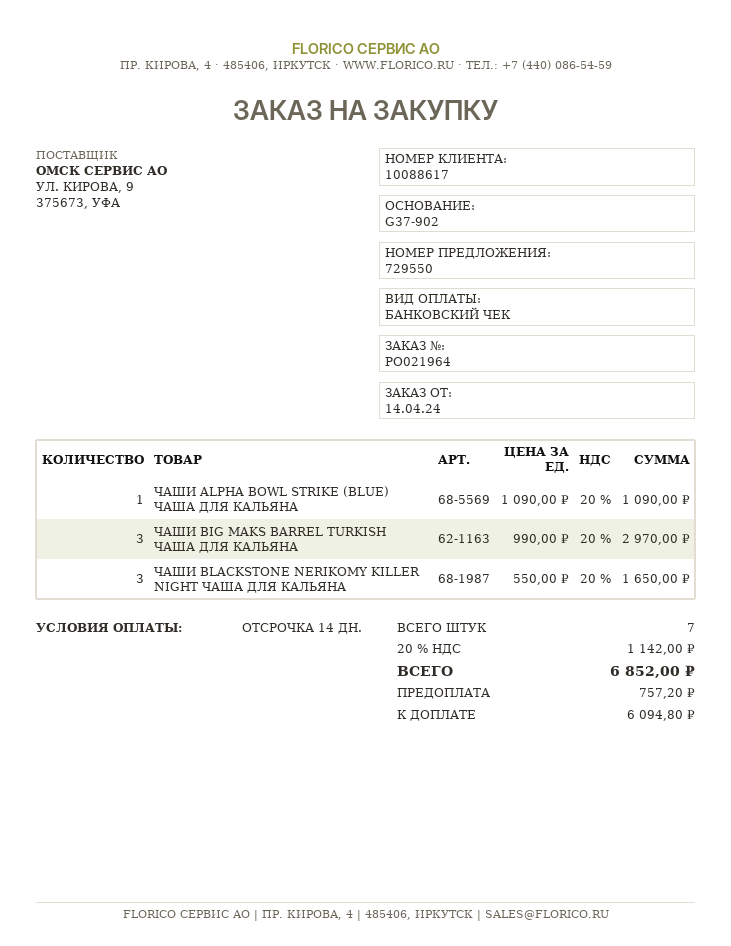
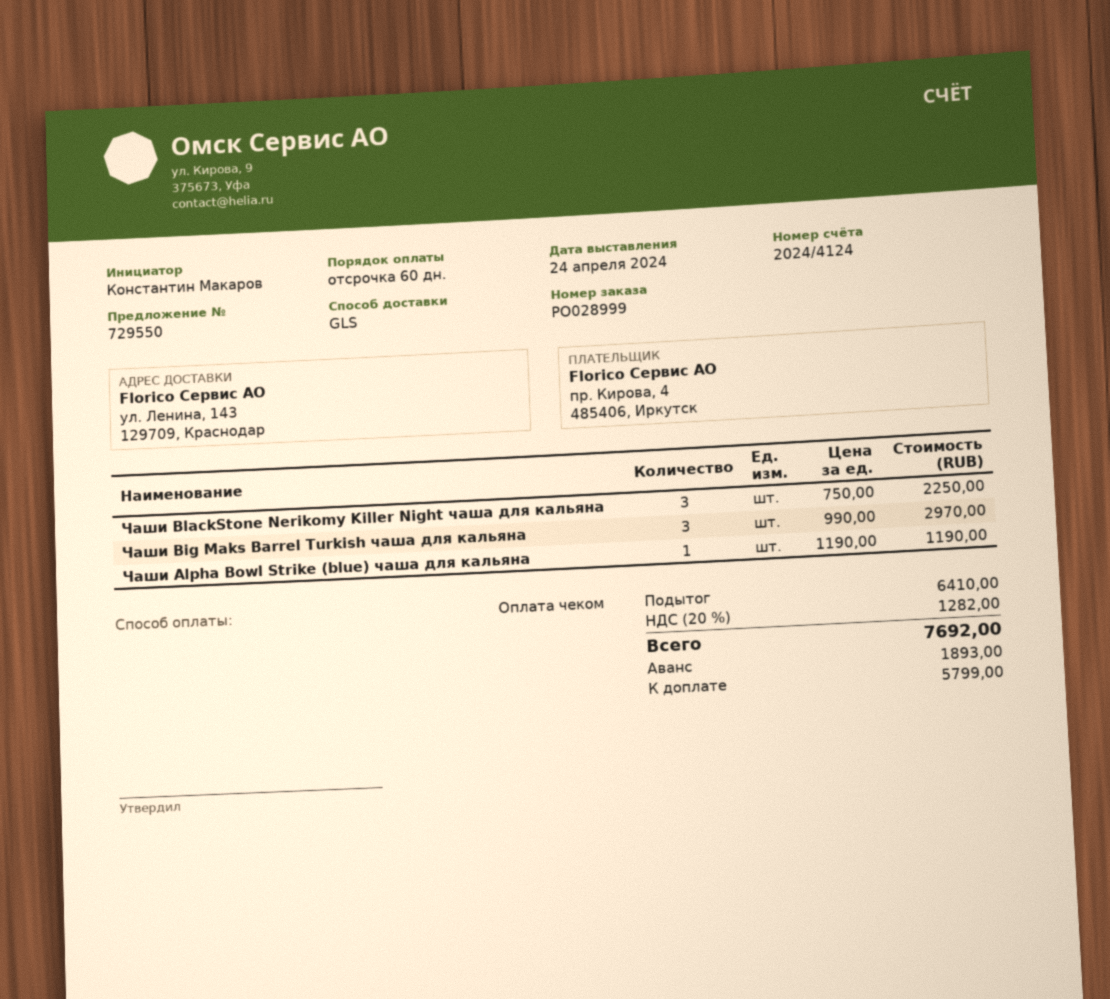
order number: PO021964 -> PO028999
payment terms: 14 days -> 60 days
ЧАШИ ALPHA BOWL STRIKE (BLUE) ЧАША ДЛЯ КАЛЬЯНА: 1 x 1090.00 = 1090.00 -> 1 x 1190.00 = 1190.00
ЧАШИ BLACKSTONE NERIKOMY KILLER NIGHT ЧАША ДЛЯ КАЛЬЯНА: 3 x 550.00 = 1650.00 -> 3 x 750.00 = 2250.00
tax: 20% = 1142.00 -> 20% = 1282.00
total: 6852.00 -> 7692.00
deposit: 757.20 -> 1893.00
balance: 6094.80 -> 5799.00

